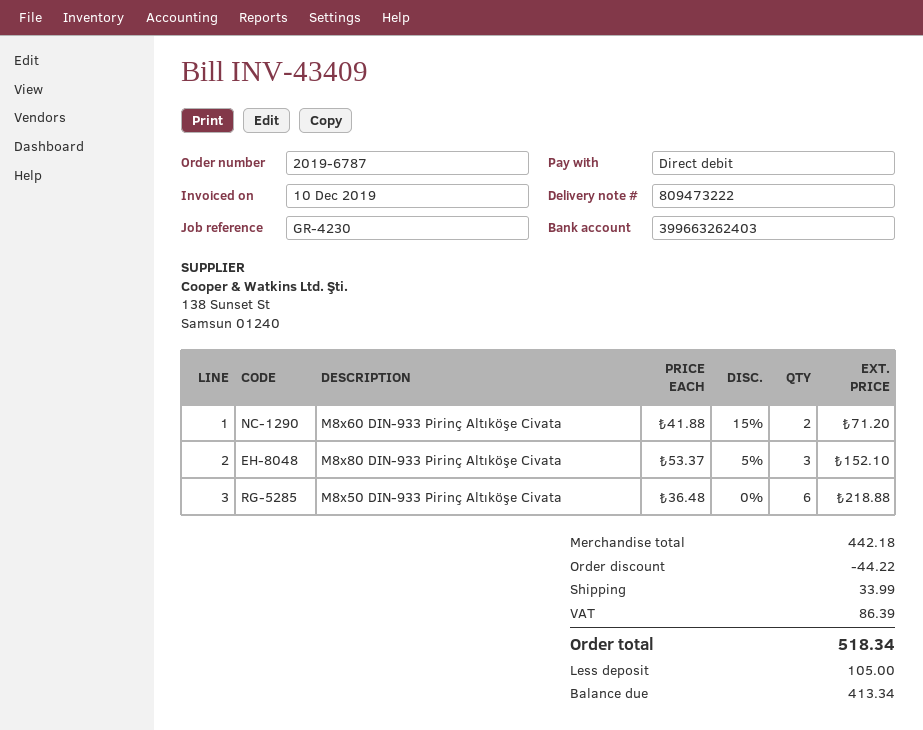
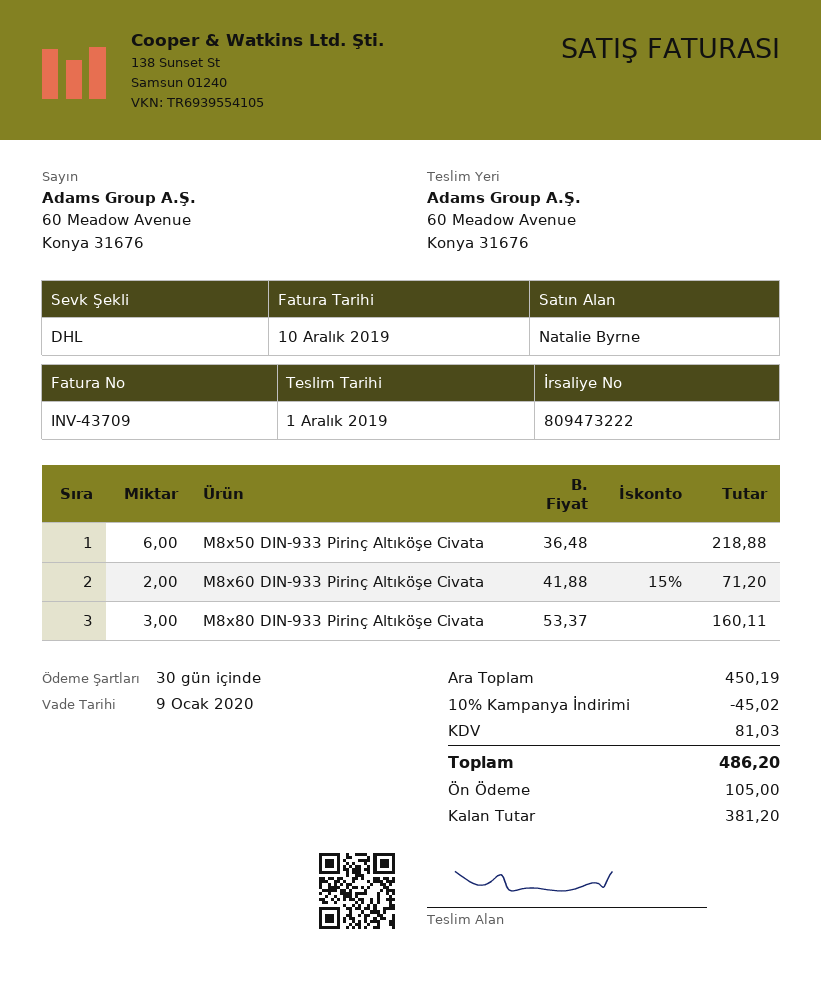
invoice number: INV-43409 -> INV-43709
M8x80 DIN-933 Pirinç Altıköşe Civata: 3 x 53.37 - 5% = 152.10 -> 3 x 53.37 = 160.11
subtotal: 442.18 -> 450.19
discount: 44.22 -> 45.02
shipping: 33.99 -> none
tax: 86.39 -> 81.03
total: 518.34 -> 486.20
balance: 413.34 -> 381.20

